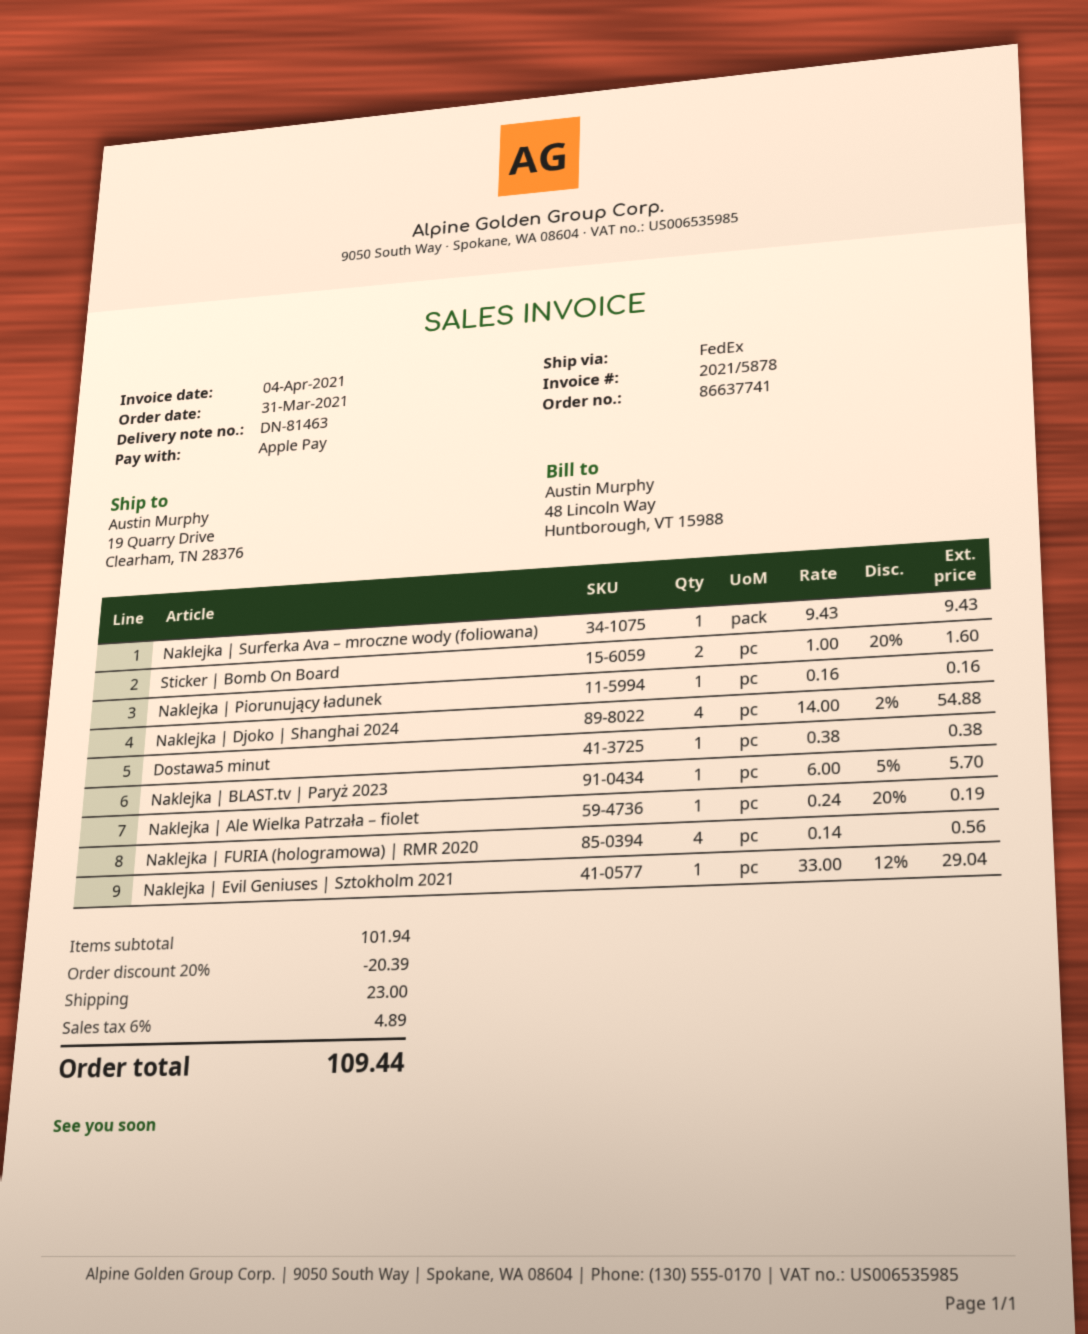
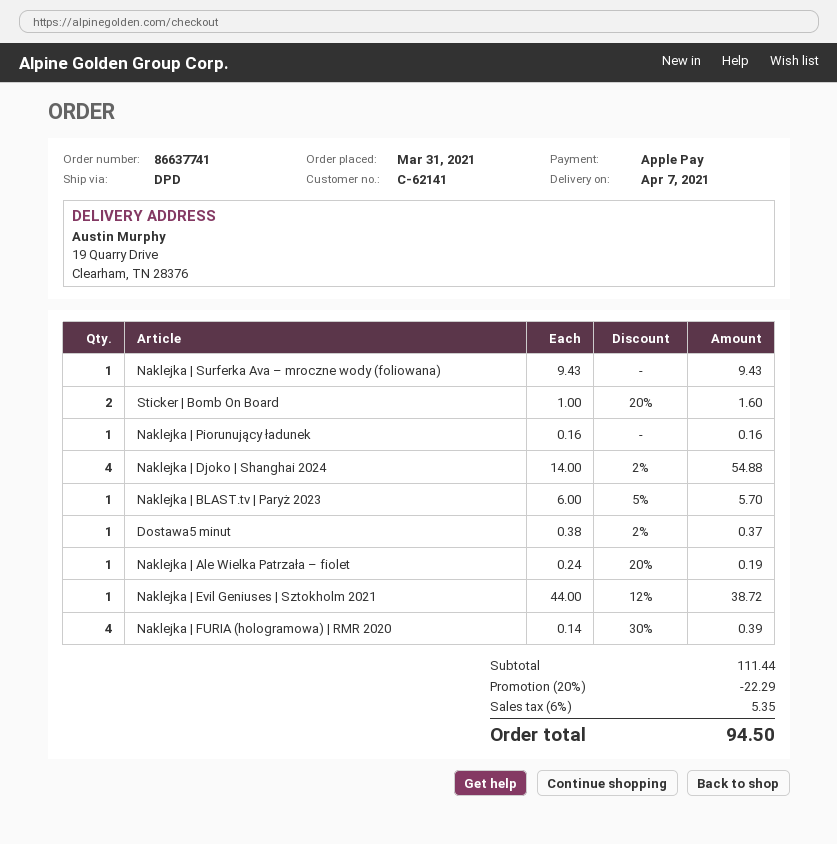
shipping method: FedEx -> DPD
Dostawa5 minut: 1 x 0.38 = 0.38 -> 1 x 0.38 - 2% = 0.37
Naklejka | FURIA (hologramowa) | RMR 2020: 4 x 0.14 = 0.56 -> 4 x 0.14 - 30% = 0.39
Naklejka | Evil Geniuses | Sztokholm 2021: 1 x 33.00 - 12% = 29.04 -> 1 x 44.00 - 12% = 38.72
subtotal: 101.94 -> 111.44
discount: 20% = 20.39 -> 20% = 22.29
shipping: 23.00 -> none
tax: 6% = 4.89 -> 6% = 5.35
total: 109.44 -> 94.50

